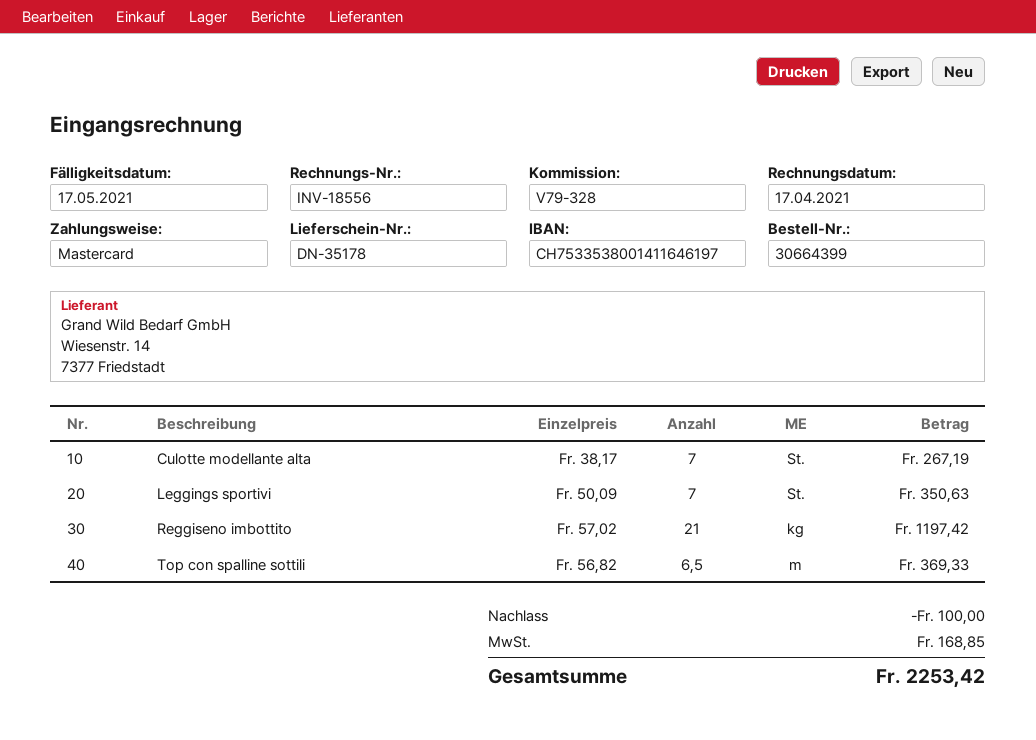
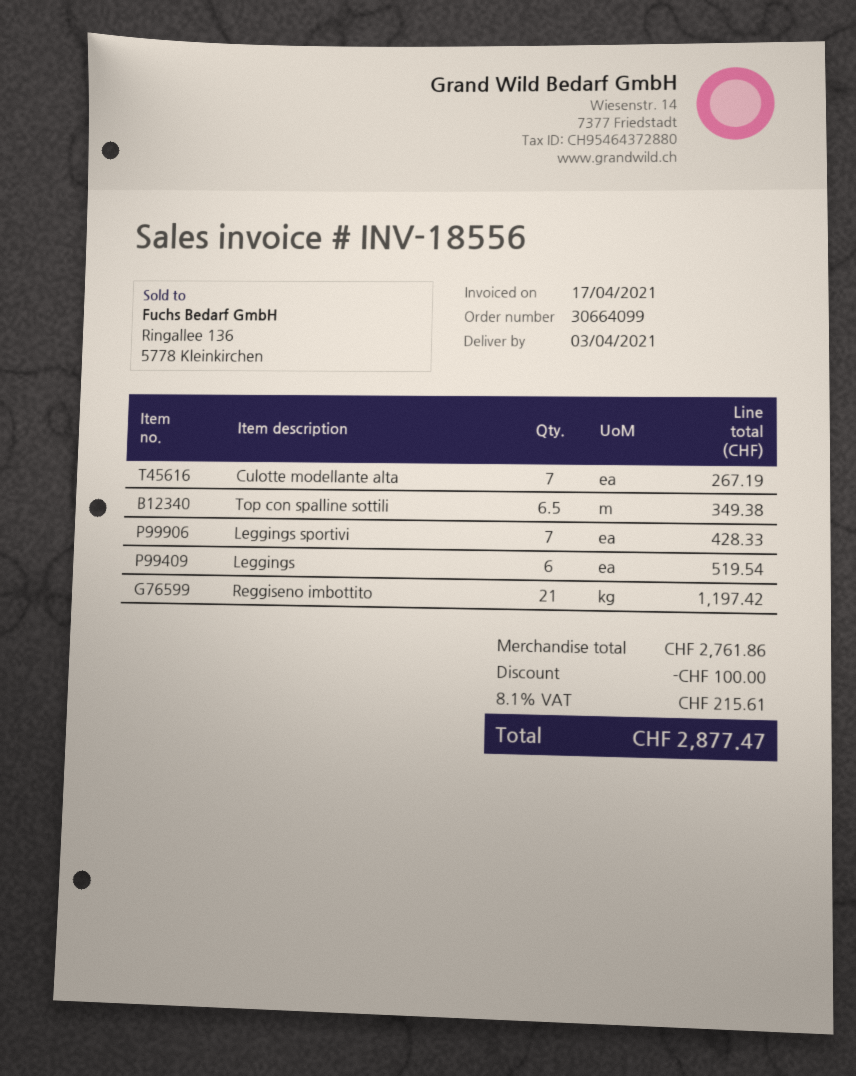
order number: 30664399 -> 30664099
Leggings sportivi: 7 for 350.63 -> 7 for 428.33
Top con spalline sottili: 6.5 for 369.33 -> 6.5 for 349.38
Leggings: none -> 6 for 519.54
tax: 168.85 -> 215.61
total: 2253.42 -> 2877.47

